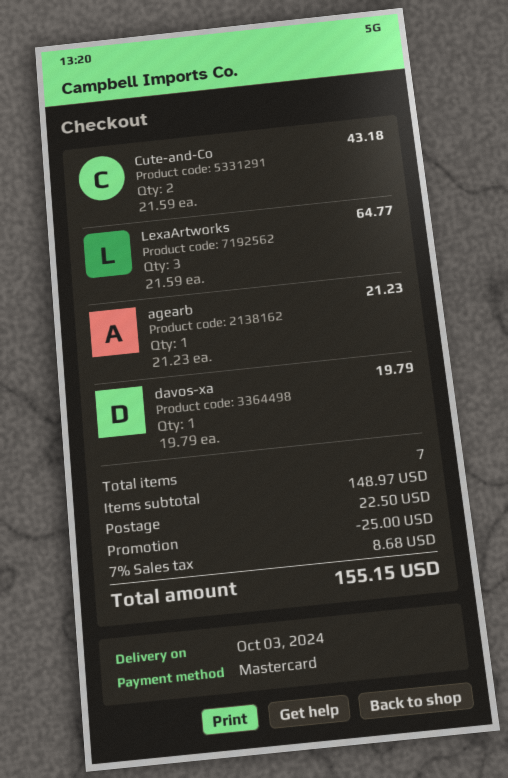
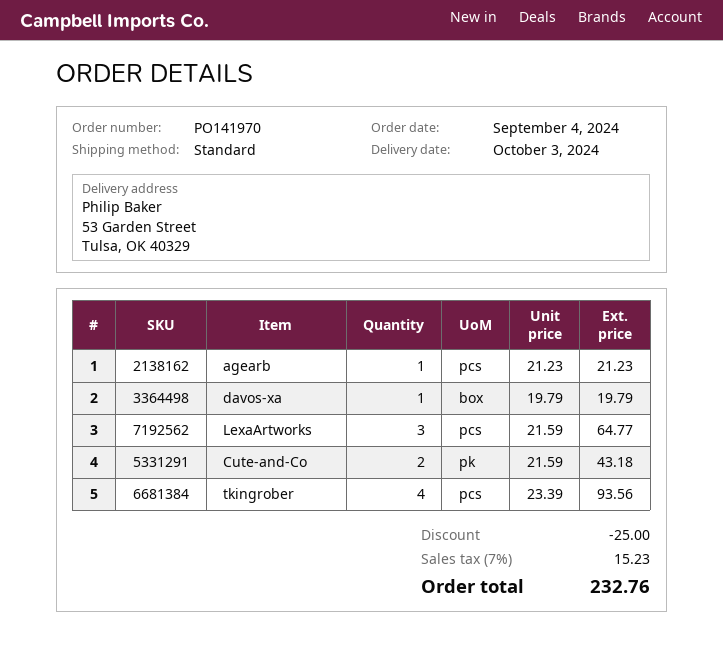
tkingrober: none -> 4 x 23.39 = 93.56
shipping: 22.50 -> none
tax: 7% = 8.68 -> 7% = 15.23
total: 155.15 -> 232.76

